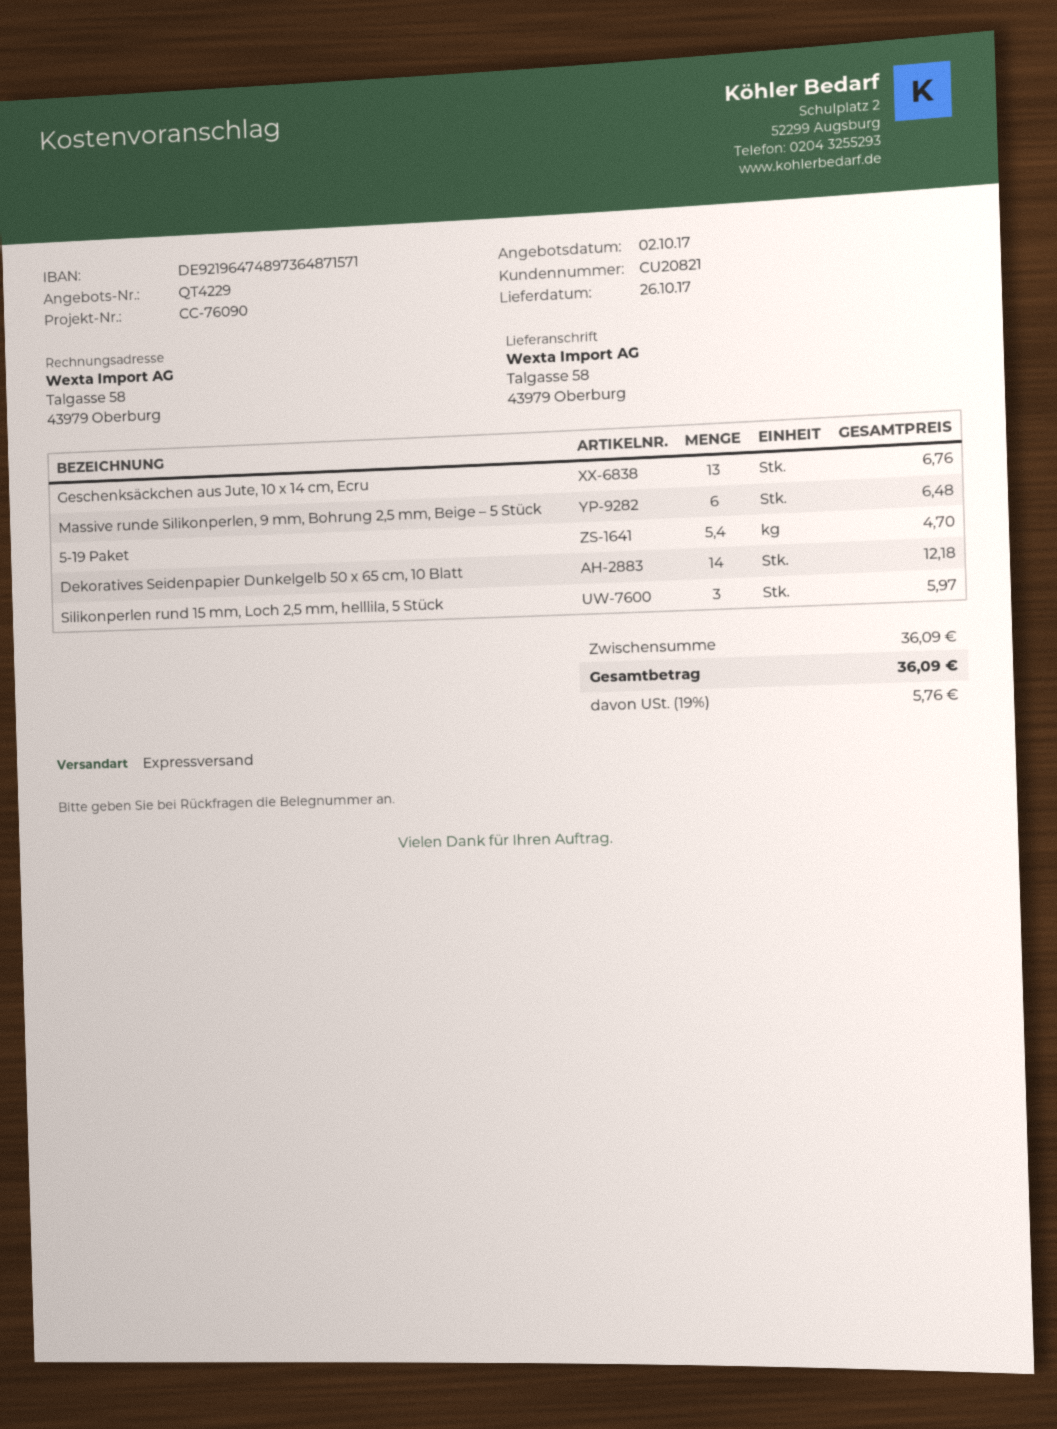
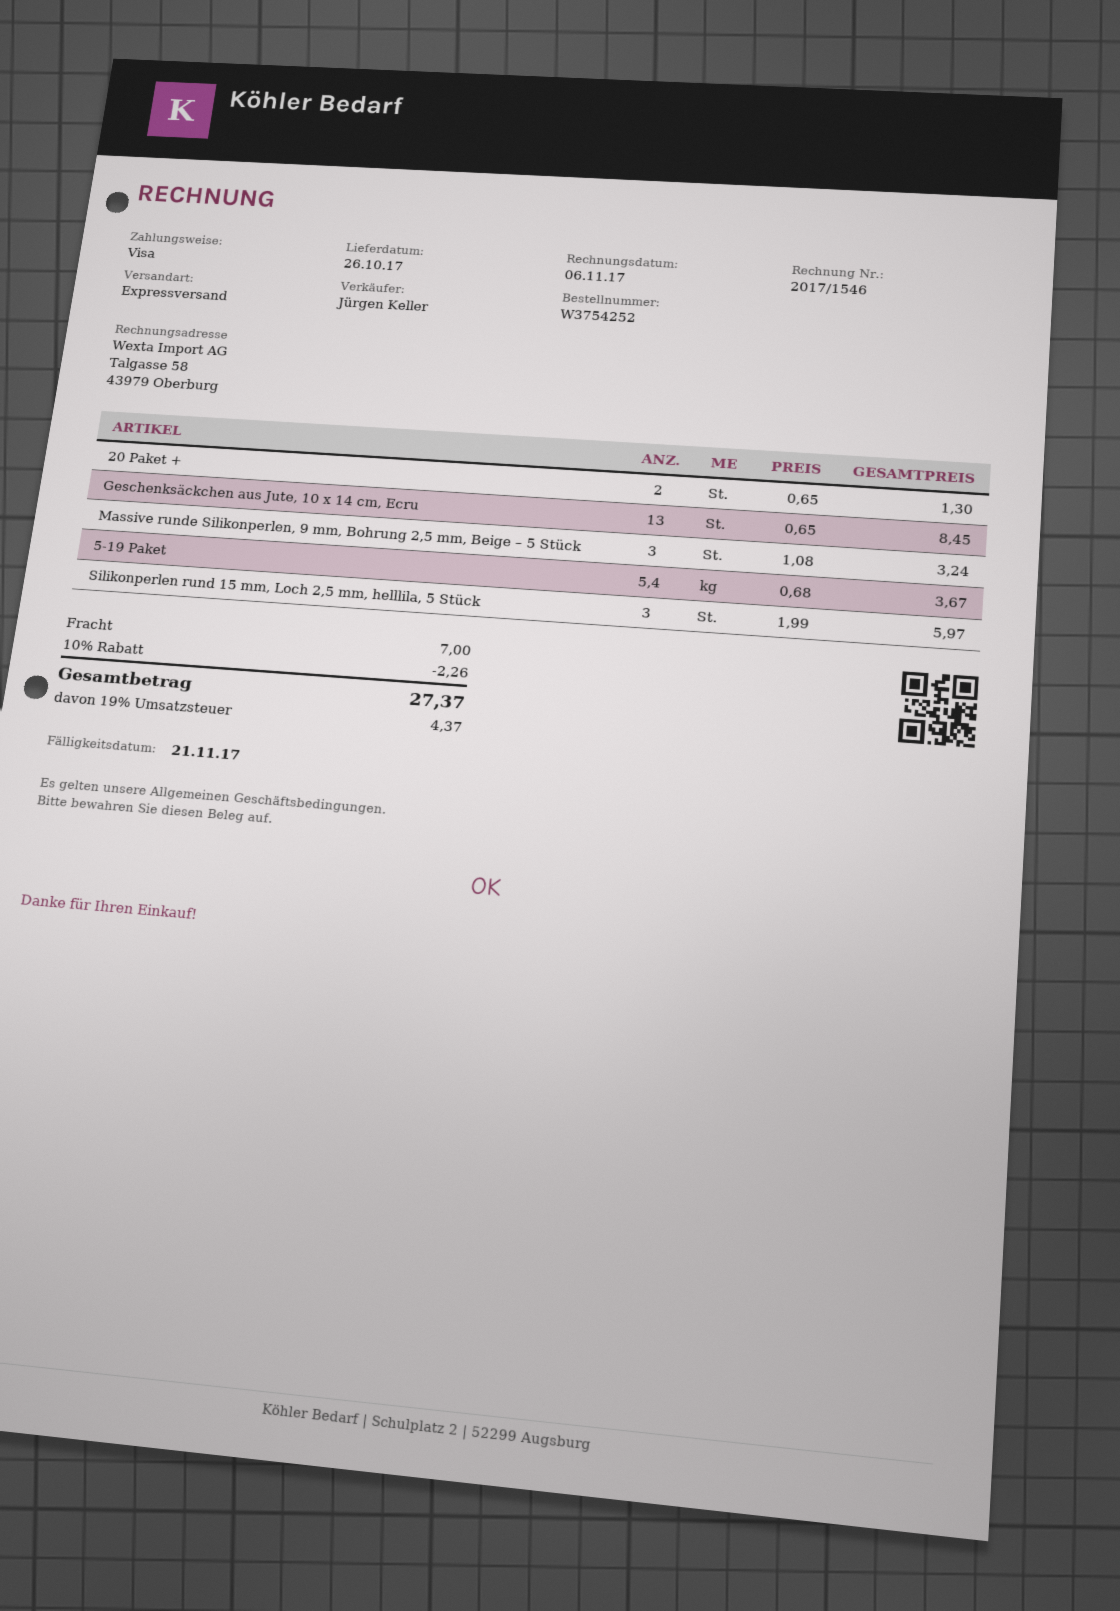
Geschenksäckchen aus Jute, 10 x 14 cm, Ecru: 13 for 6.76 -> 13 for 8.45
Massive runde Silikonperlen, 9 mm, Bohrung 2,5 mm, Beige – 5 Stück: 6 for 6.48 -> 3 for 3.24
5-19 Paket: 5.4 for 4.70 -> 5.4 for 3.67
Dekoratives Seidenpapier Dunkelgelb 50 x 65 cm, 10 Blatt: 14 for 12.18 -> none
20 Paket +: none -> 2 for 1.30
discount: none -> 10% = 2.26
shipping: none -> 7.00
tax: 19% = 5.76 -> 19% = 4.37
total: 36.09 -> 27.37

